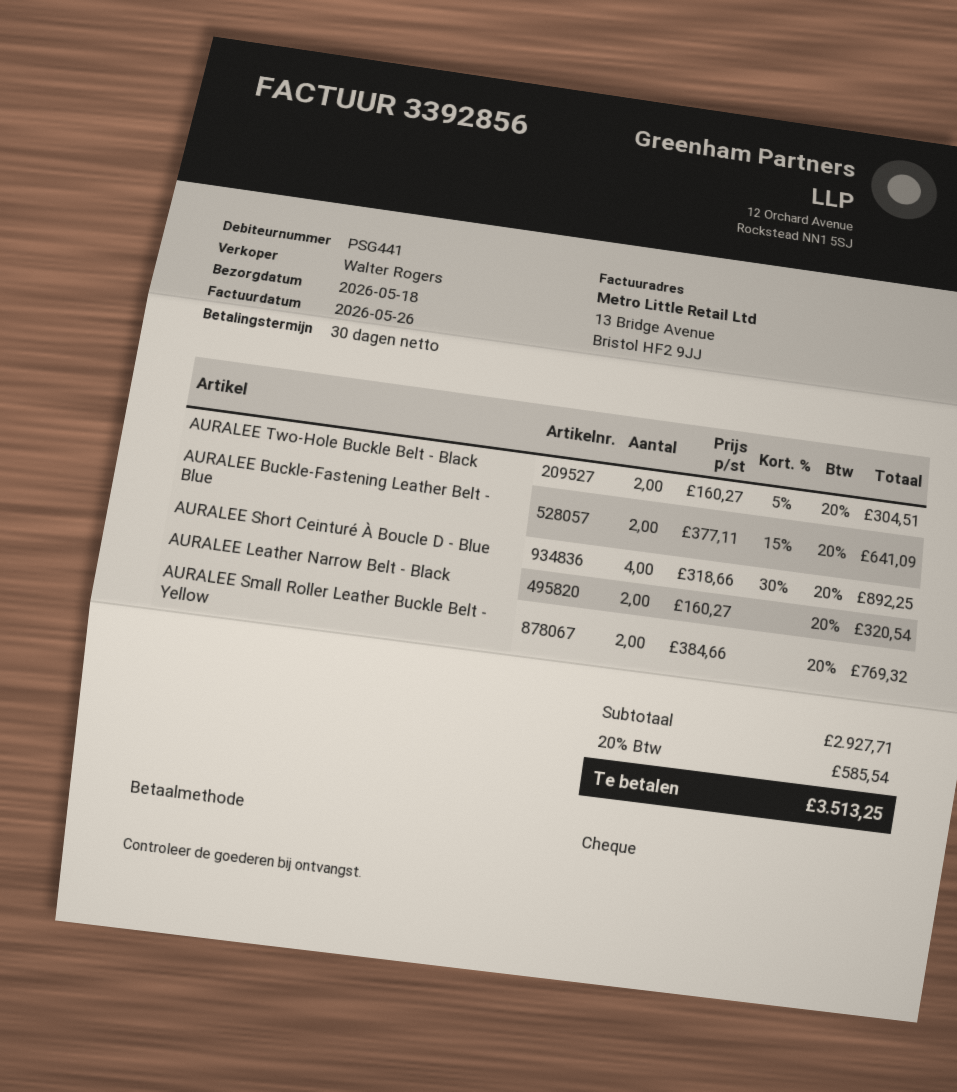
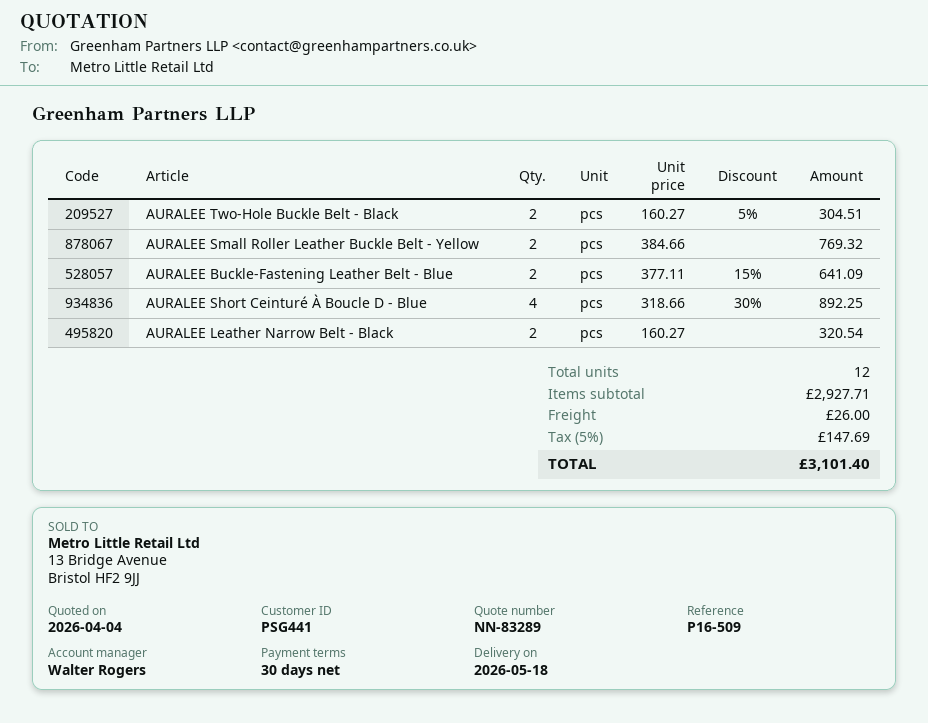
shipping: none -> 26.00
tax: 20% = 585.54 -> 5% = 147.69
total: 3513.25 -> 3101.40

